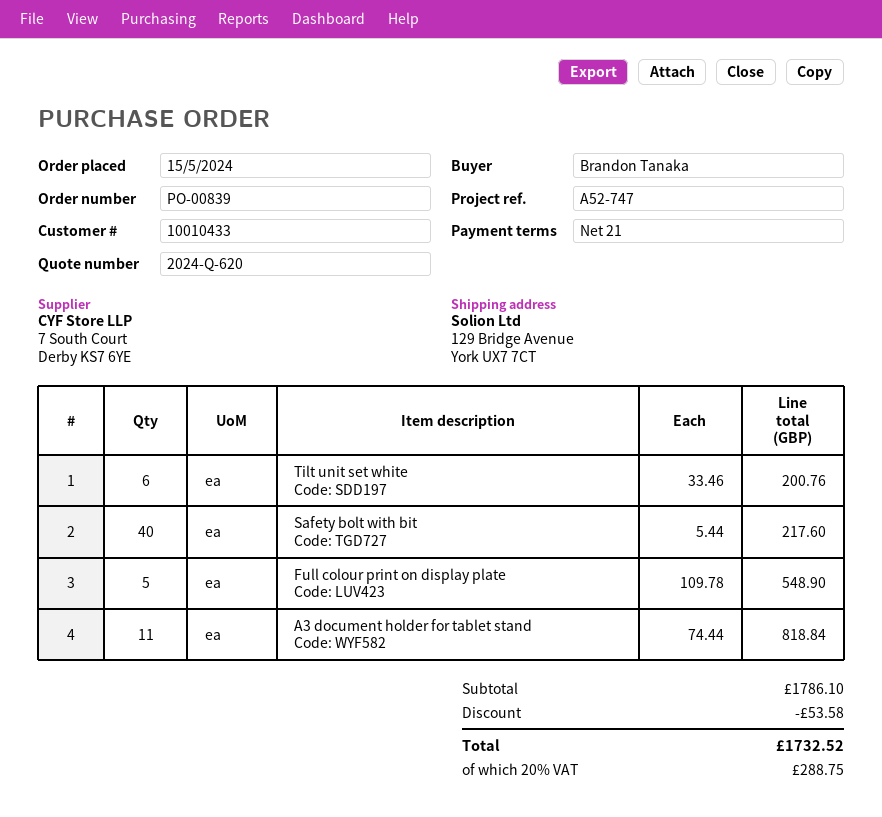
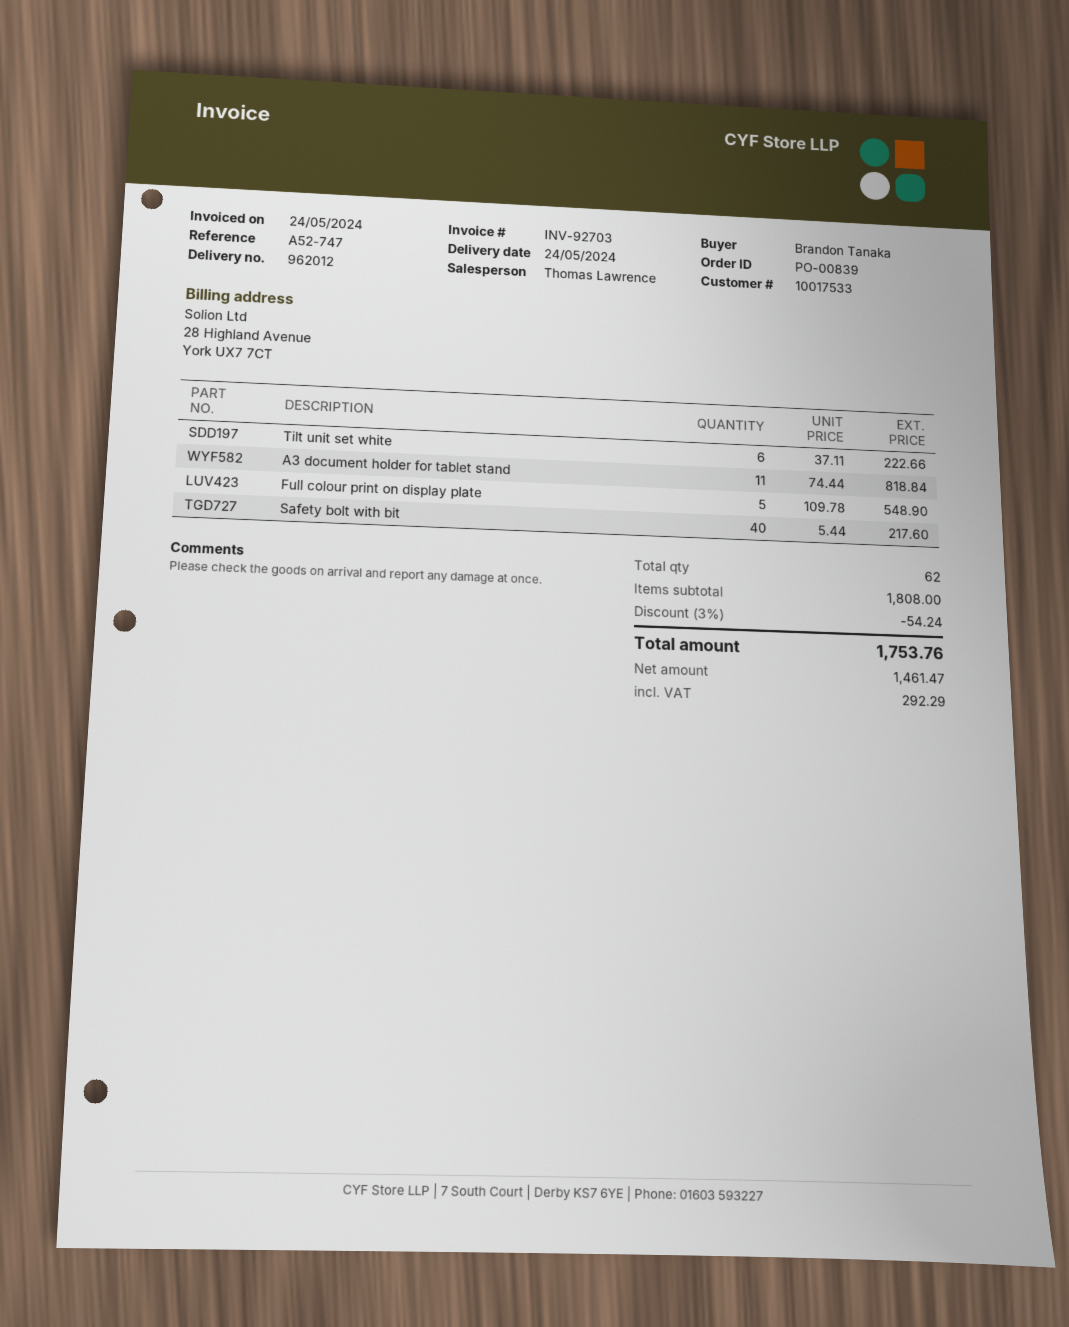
customer number: 10010433 -> 10017533
Tilt unit set white: 6 x 33.46 = 200.76 -> 6 x 37.11 = 222.66
subtotal: 1786.10 -> 1808.00
discount: 53.58 -> 54.24
tax: 288.75 -> 292.29
total: 1732.52 -> 1753.76

